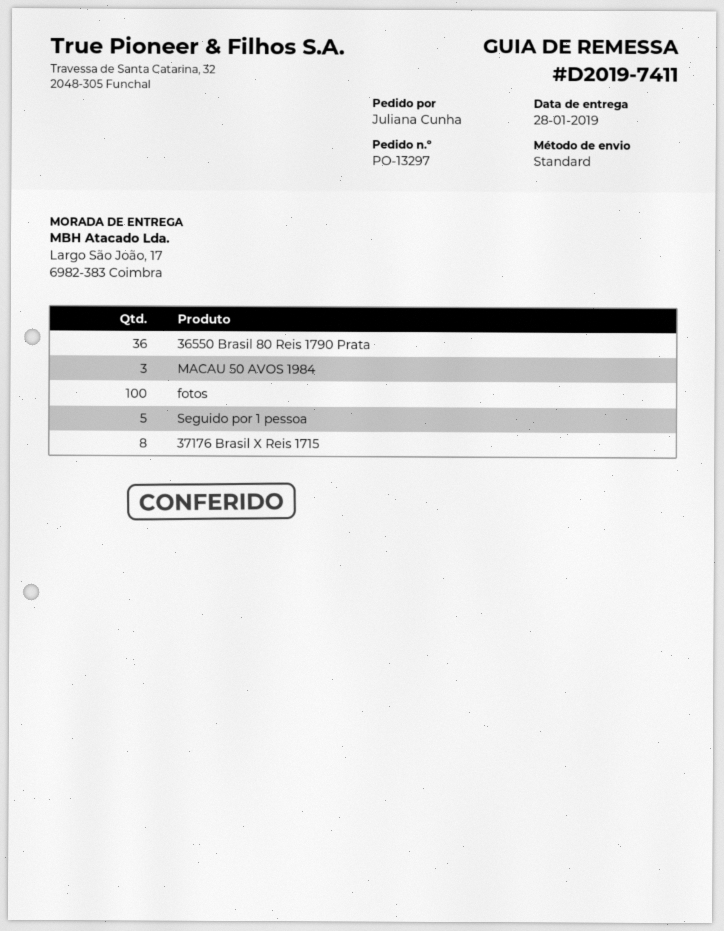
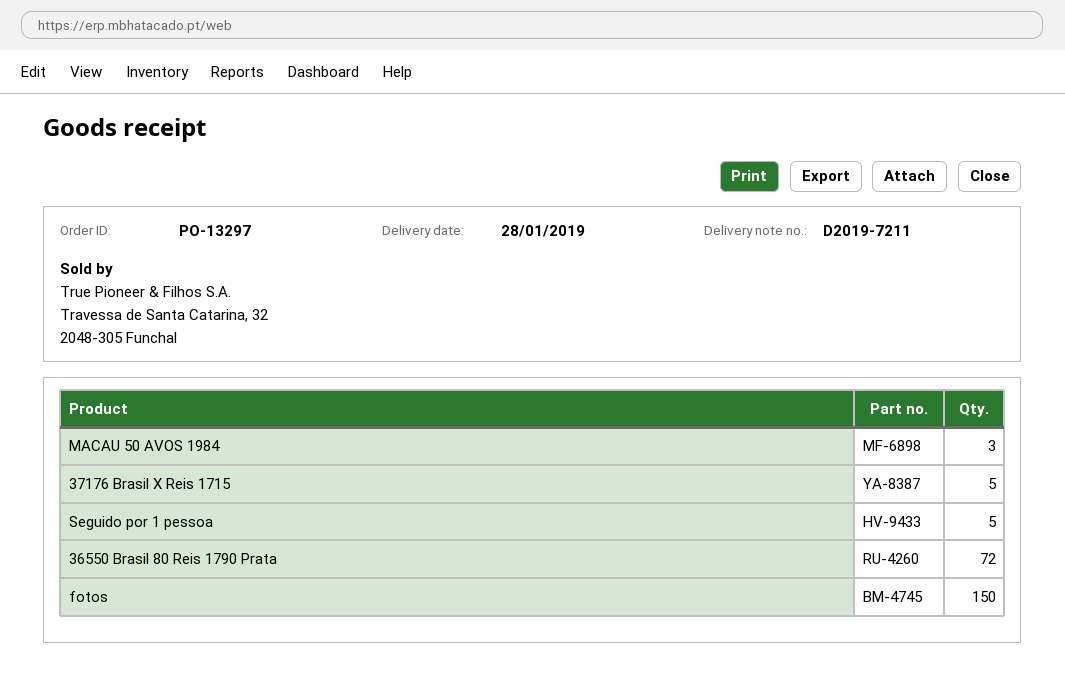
delivery note number: D2019-7411 -> D2019-7211
36550 Brasil 80 Reis 1790 Prata: 36 -> 72
fotos: 100 -> 150
37176 Brasil X Reis 1715: 8 -> 5

